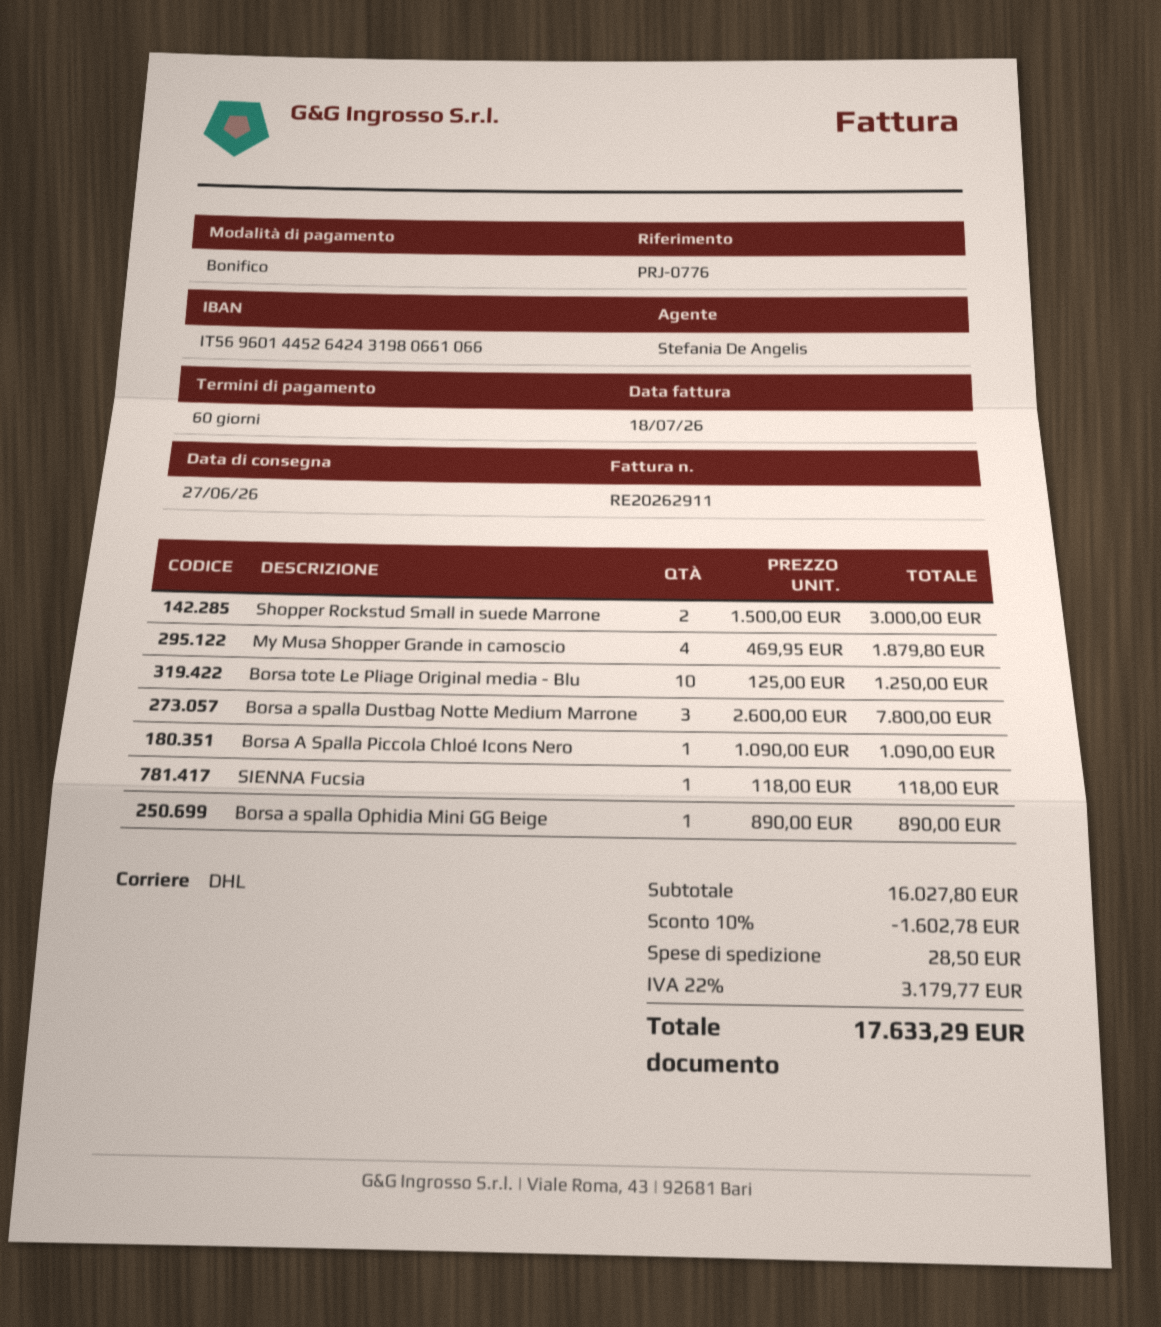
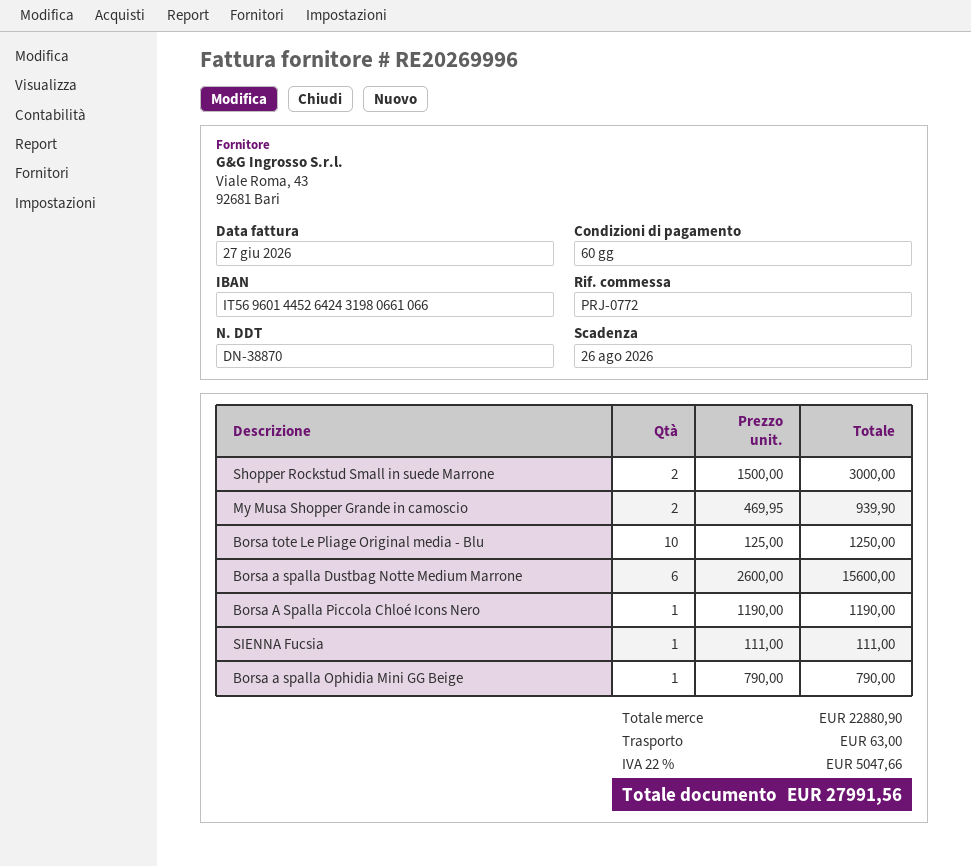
invoice number: RE20262911 -> RE20269996
invoice date: 2026-07-18 -> 2026-06-27
reference: PRJ-0776 -> PRJ-0772
My Musa Shopper Grande in camoscio: 4 x 469.95 = 1879.80 -> 2 x 469.95 = 939.90
Borsa a spalla Dustbag Notte Medium Marrone: 3 x 2600.00 = 7800.00 -> 6 x 2600.00 = 15600.00
Borsa A Spalla Piccola Chloé Icons Nero: 1 x 1090.00 = 1090.00 -> 1 x 1190.00 = 1190.00
SIENNA Fucsia: 1 x 118.00 = 118.00 -> 1 x 111.00 = 111.00
Borsa a spalla Ophidia Mini GG Beige: 1 x 890.00 = 890.00 -> 1 x 790.00 = 790.00
subtotal: 16027.80 -> 22880.90
discount: 10% = 1602.78 -> none
shipping: 28.50 -> 63.00
tax: 22% = 3179.77 -> 22% = 5047.66
total: 17633.29 -> 27991.56

